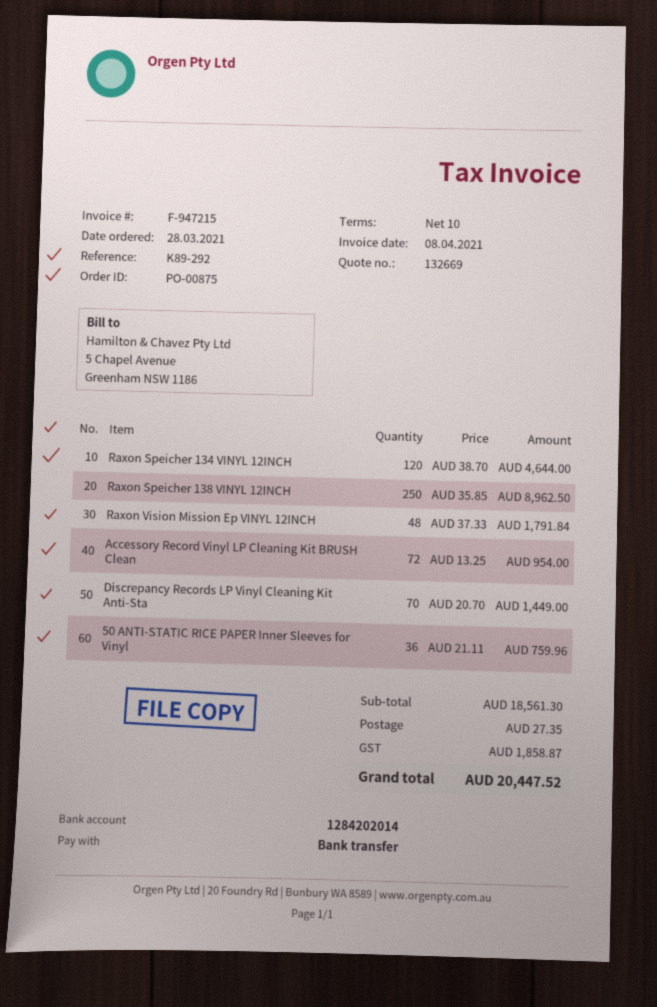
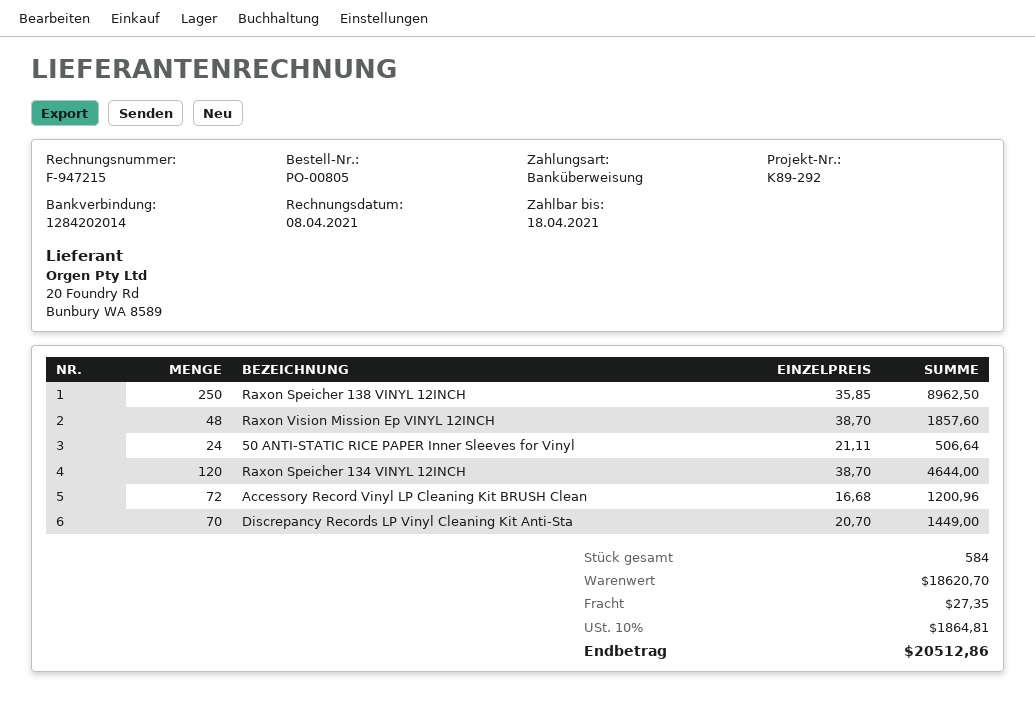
order number: PO-00875 -> PO-00805
Raxon Vision Mission Ep VINYL 12INCH: 48 x 37.33 = 1791.84 -> 48 x 38.70 = 1857.60
Accessory Record Vinyl LP Cleaning Kit BRUSH Clean: 72 x 13.25 = 954.00 -> 72 x 16.68 = 1200.96
50 ANTI-STATIC RICE PAPER Inner Sleeves for Vinyl: 36 x 21.11 = 759.96 -> 24 x 21.11 = 506.64
subtotal: 18561.30 -> 18620.70
tax: 1858.87 -> 1864.81
total: 20447.52 -> 20512.86

